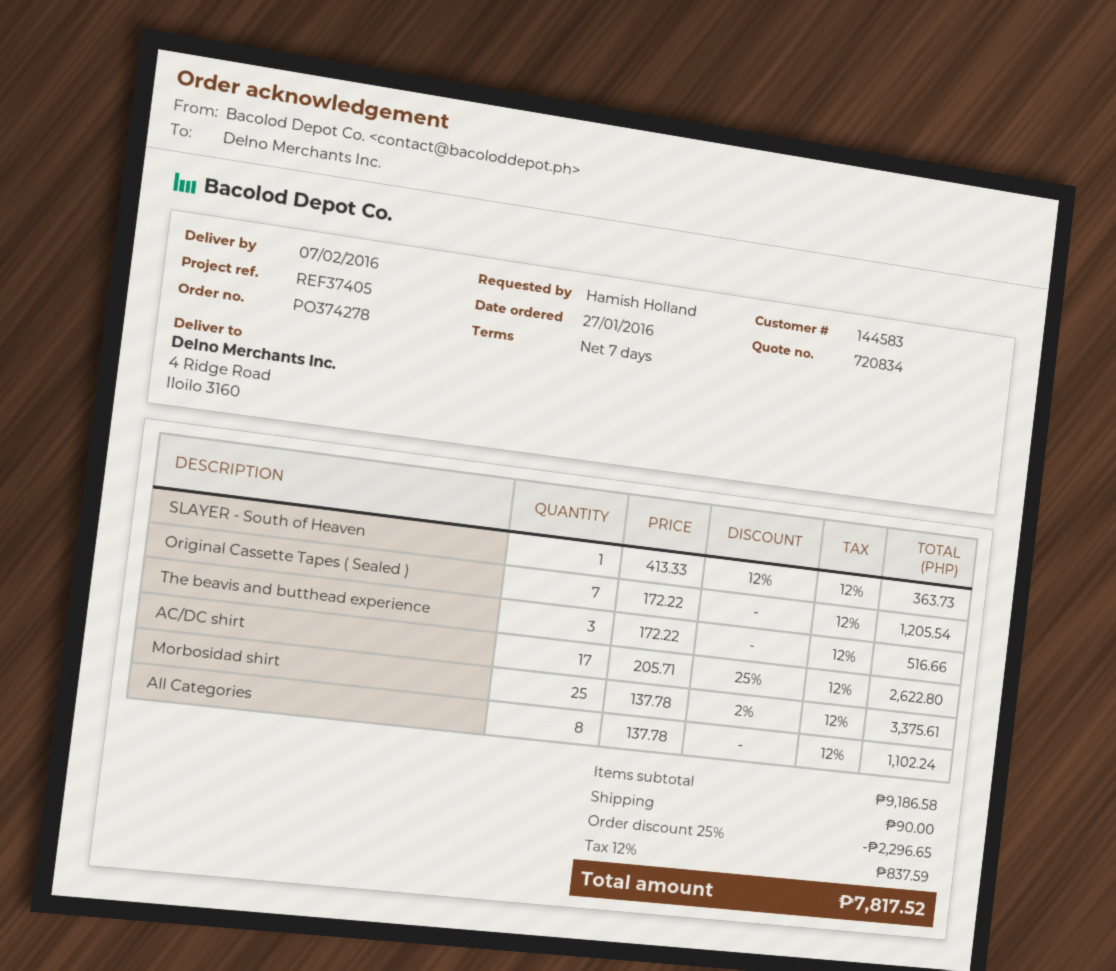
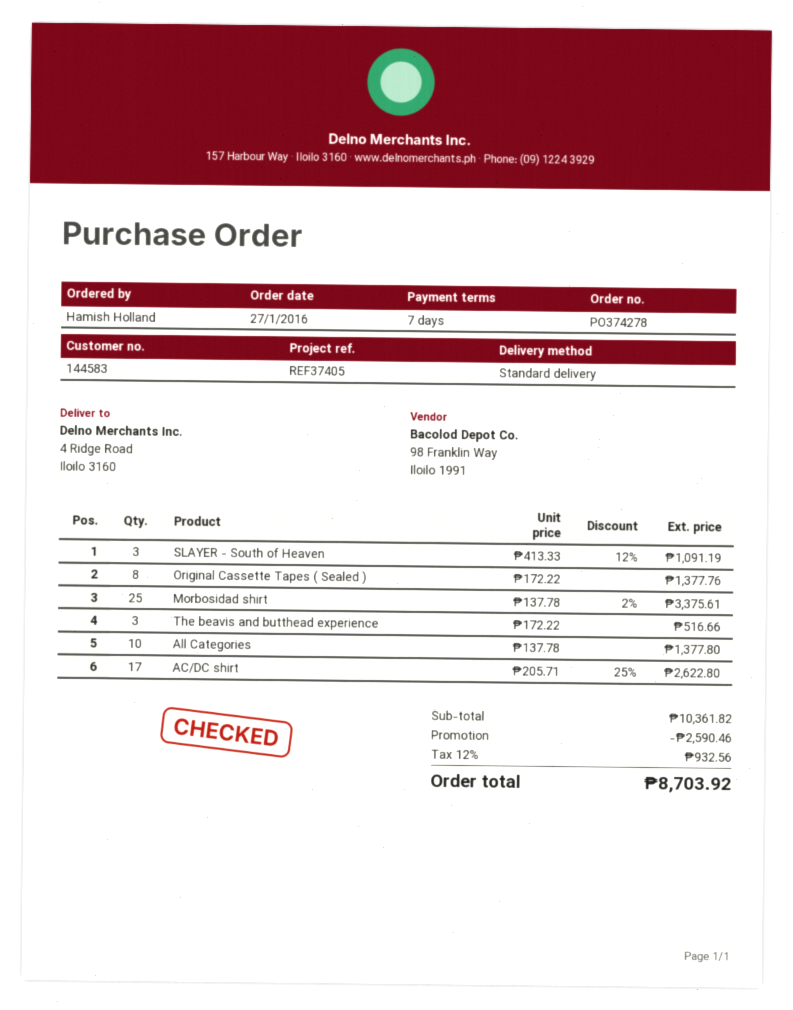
SLAYER - South of Heaven: 1 x 413.33 - 12% = 363.73 -> 3 x 413.33 - 12% = 1091.19
Original Cassette Tapes ( Sealed ): 7 x 172.22 = 1205.54 -> 8 x 172.22 = 1377.76
All Categories: 8 x 137.78 = 1102.24 -> 10 x 137.78 = 1377.80
subtotal: 9186.58 -> 10361.82
discount: 2296.65 -> 2590.46
shipping: 90.00 -> none
tax: 12% = 837.59 -> 12% = 932.56
total: 7817.52 -> 8703.92

